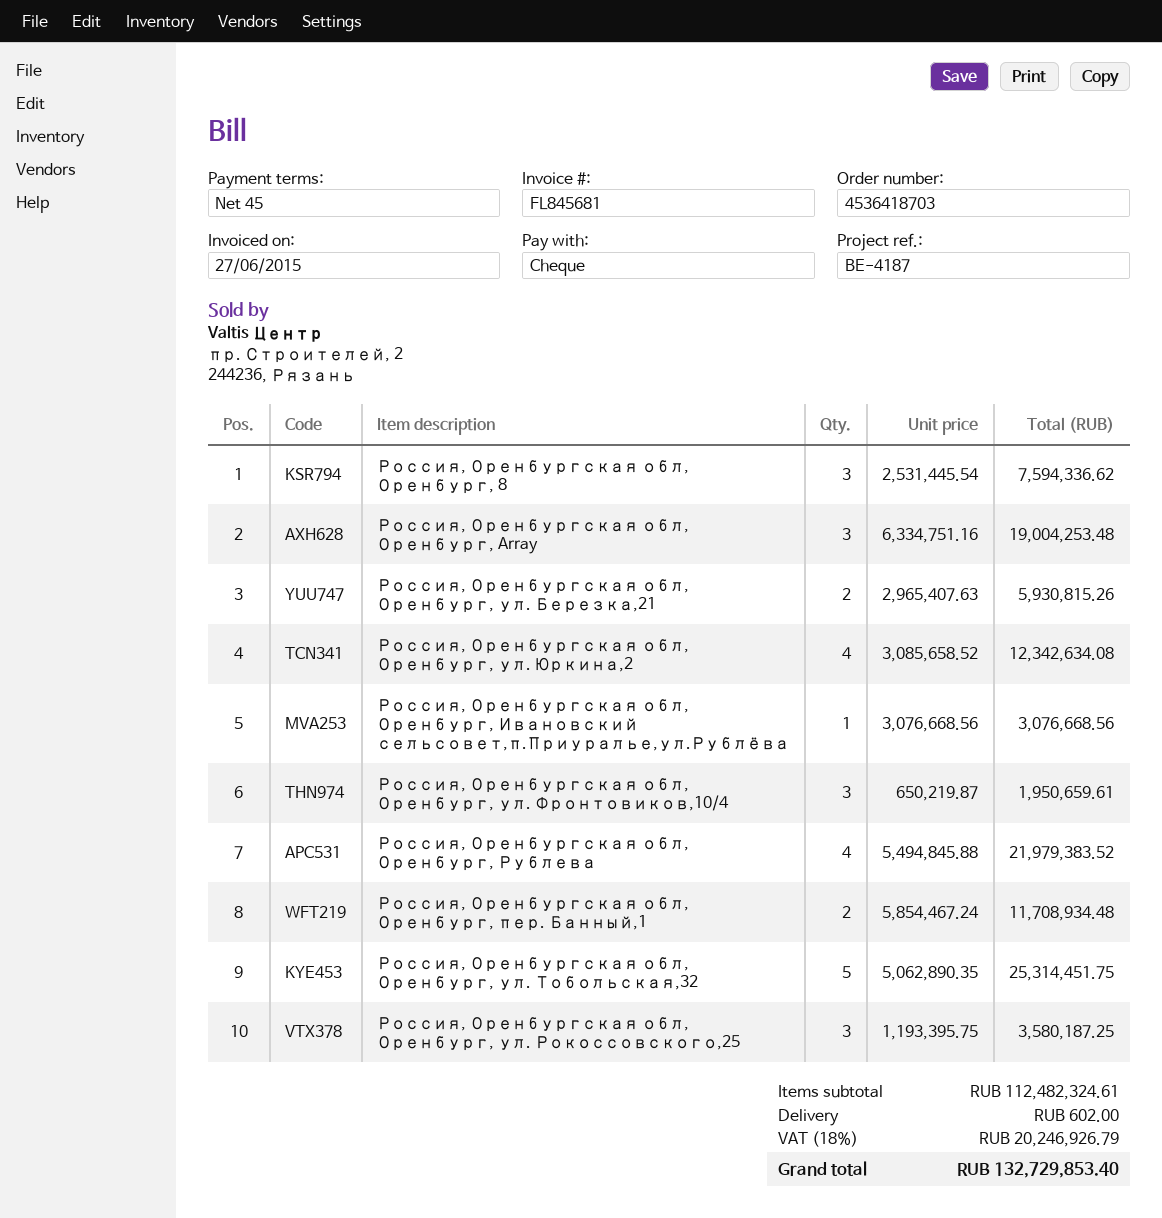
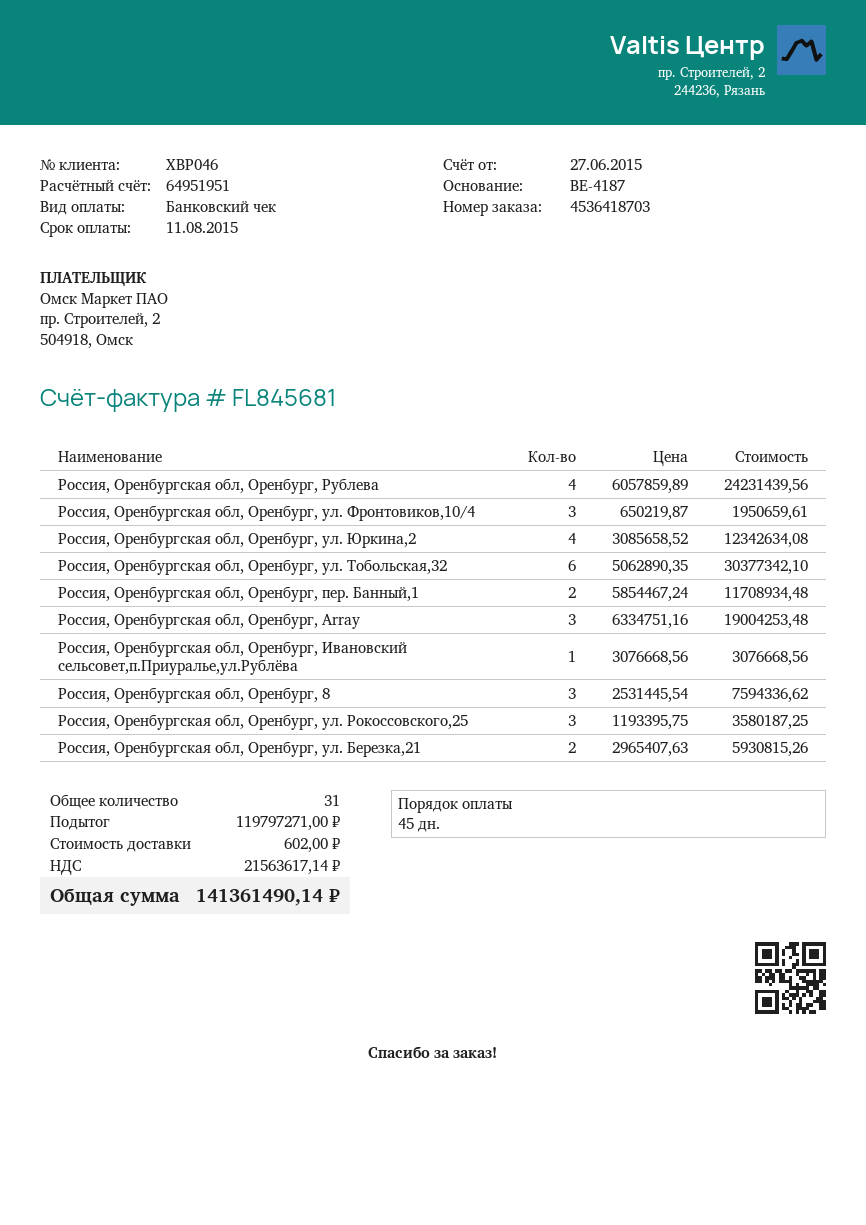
Россия, Оренбургская обл, Оренбург, Рублева: 4 x 5494845.88 = 21979383.52 -> 4 x 6057859.89 = 24231439.56
Россия, Оренбургская обл, Оренбург, ул. Тобольская,32: 5 x 5062890.35 = 25314451.75 -> 6 x 5062890.35 = 30377342.10
subtotal: 112482324.61 -> 119797271.00
tax: 20246926.79 -> 21563617.14
total: 132729853.40 -> 141361490.14

